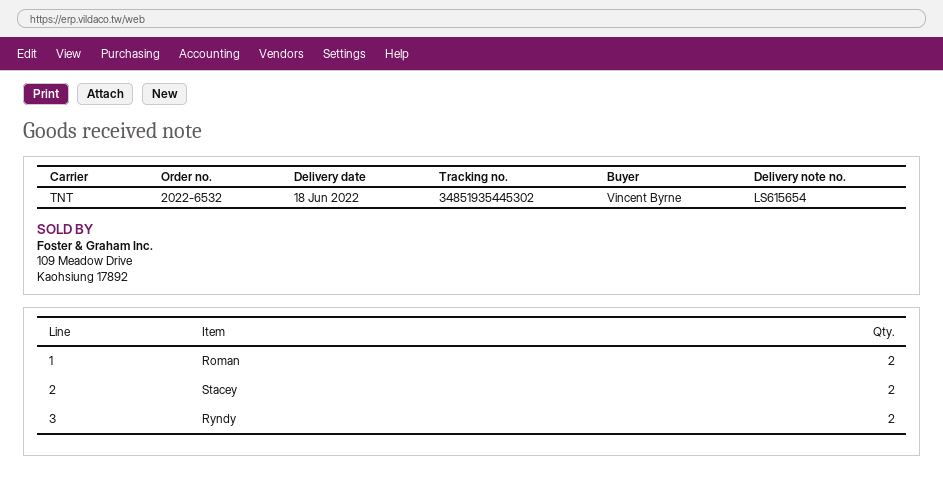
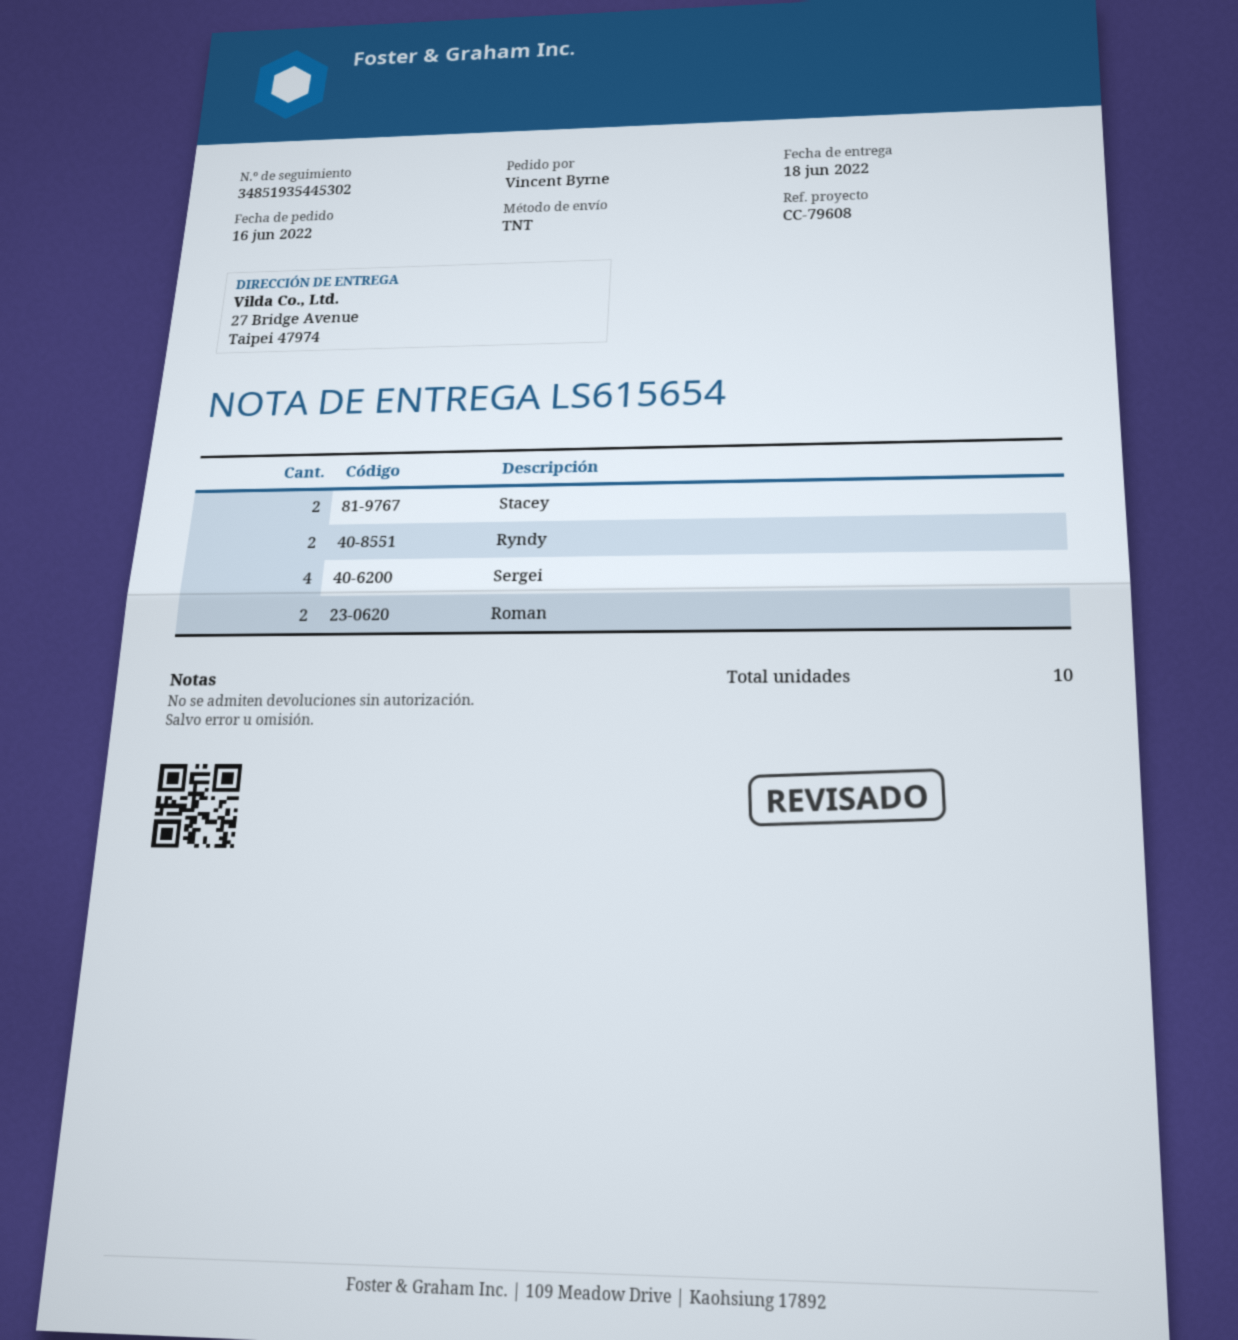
Sergei: none -> 4

